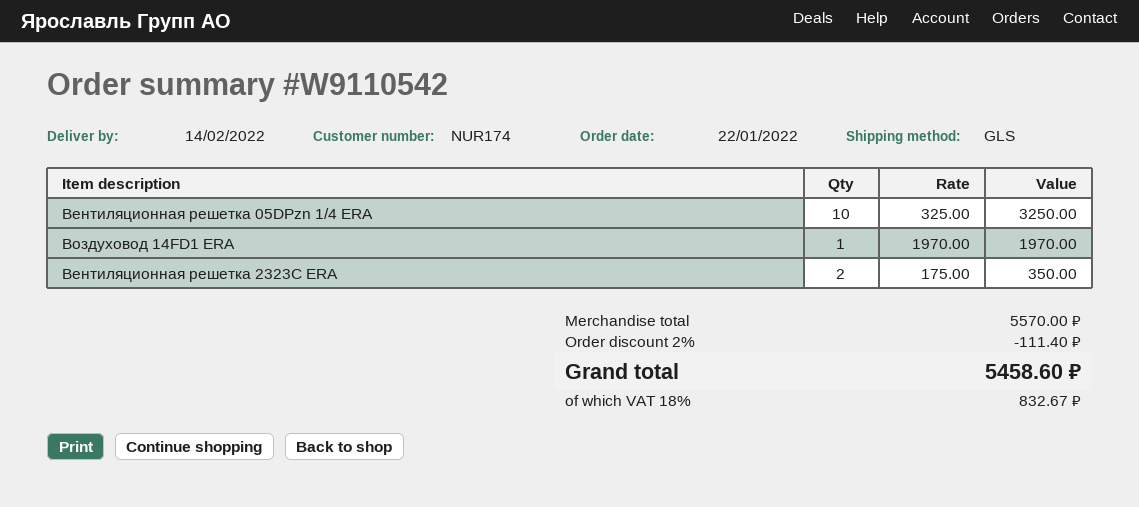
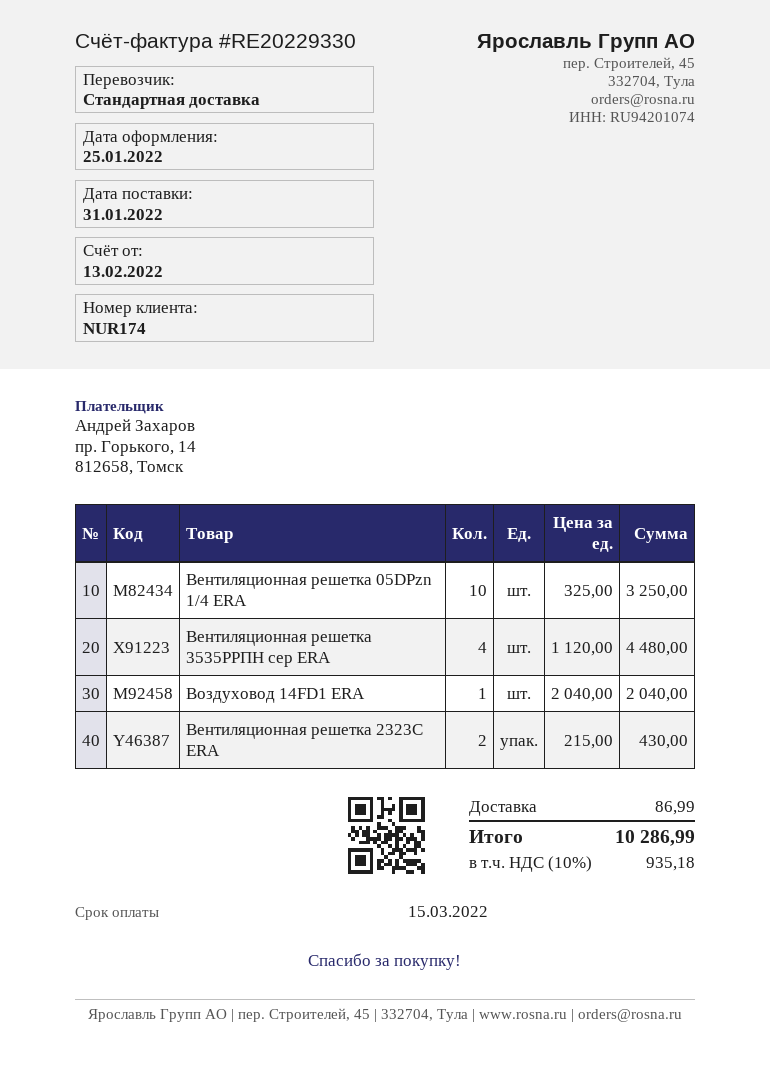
order date: 2022-01-22 -> 2022-01-25
delivery date: 2022-02-14 -> 2022-01-31
shipping method: GLS -> standard
Воздуховод 14FD1 ERA: 1 x 1970.00 = 1970.00 -> 1 x 2040.00 = 2040.00
Вентиляционная решетка 2323С ERA: 2 x 175.00 = 350.00 -> 2 x 215.00 = 430.00
Вентиляционная решетка 3535РРПН сер ERA: none -> 4 x 1120.00 = 4480.00
discount: 2% = 111.40 -> none
shipping: none -> 86.99
tax: 18% = 832.67 -> 10% = 935.18
total: 5458.60 -> 10286.99

